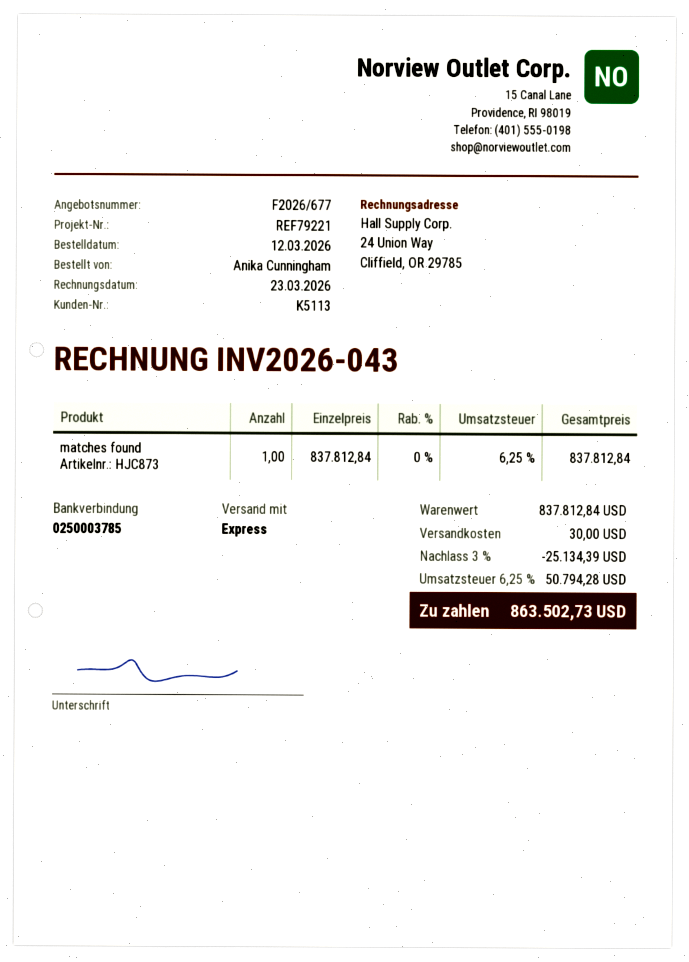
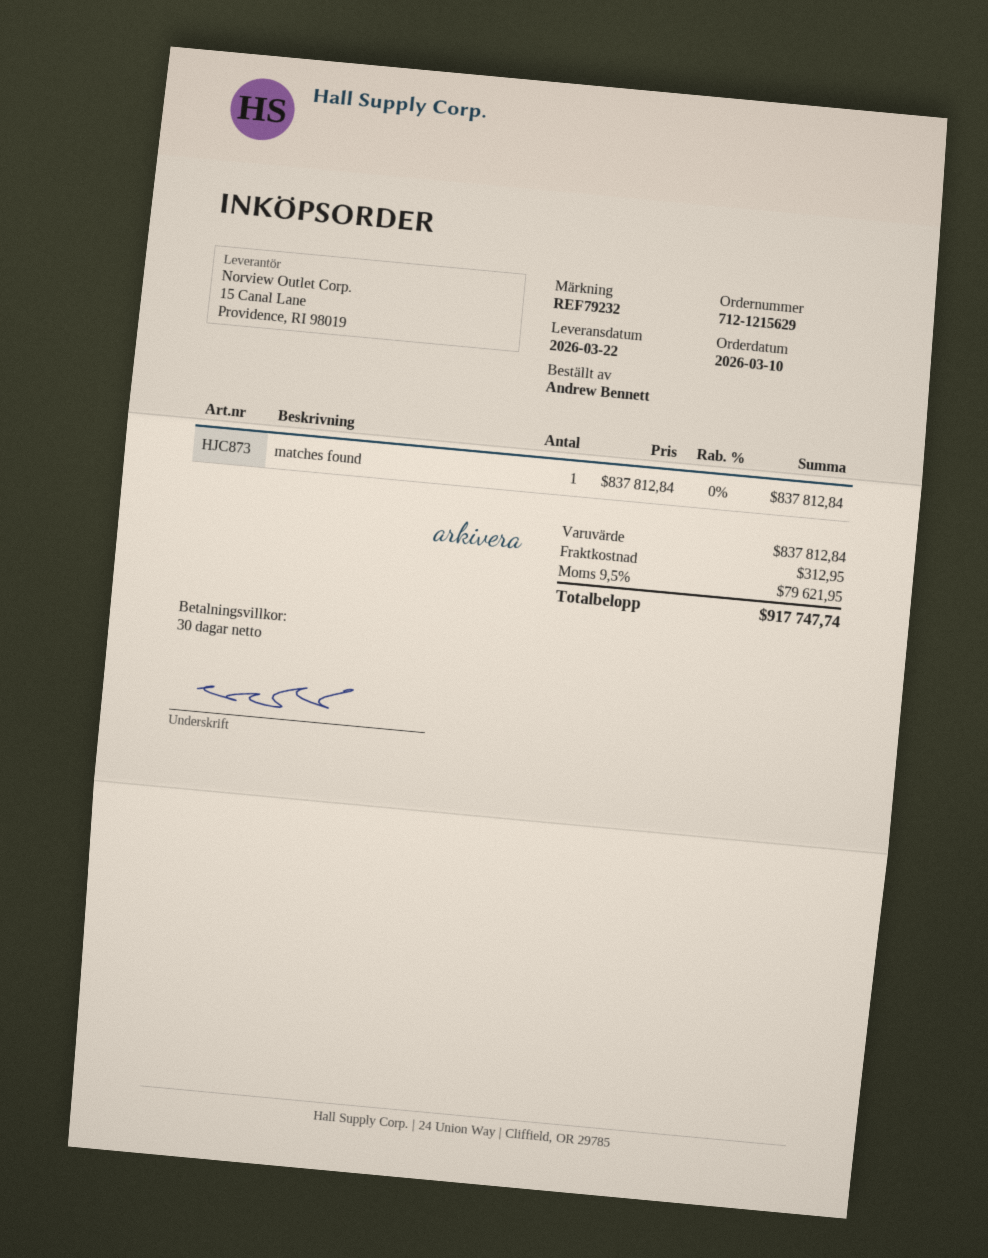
order date: 2026-03-12 -> 2026-03-10
reference: REF79221 -> REF79232
ordered by: Anika Cunningham -> Andrew Bennett
discount: 3% = 25134.39 -> none
shipping: 30.00 -> 312.95
tax: 6.25% = 50794.28 -> 9.5% = 79621.95
total: 863502.73 -> 917747.74

